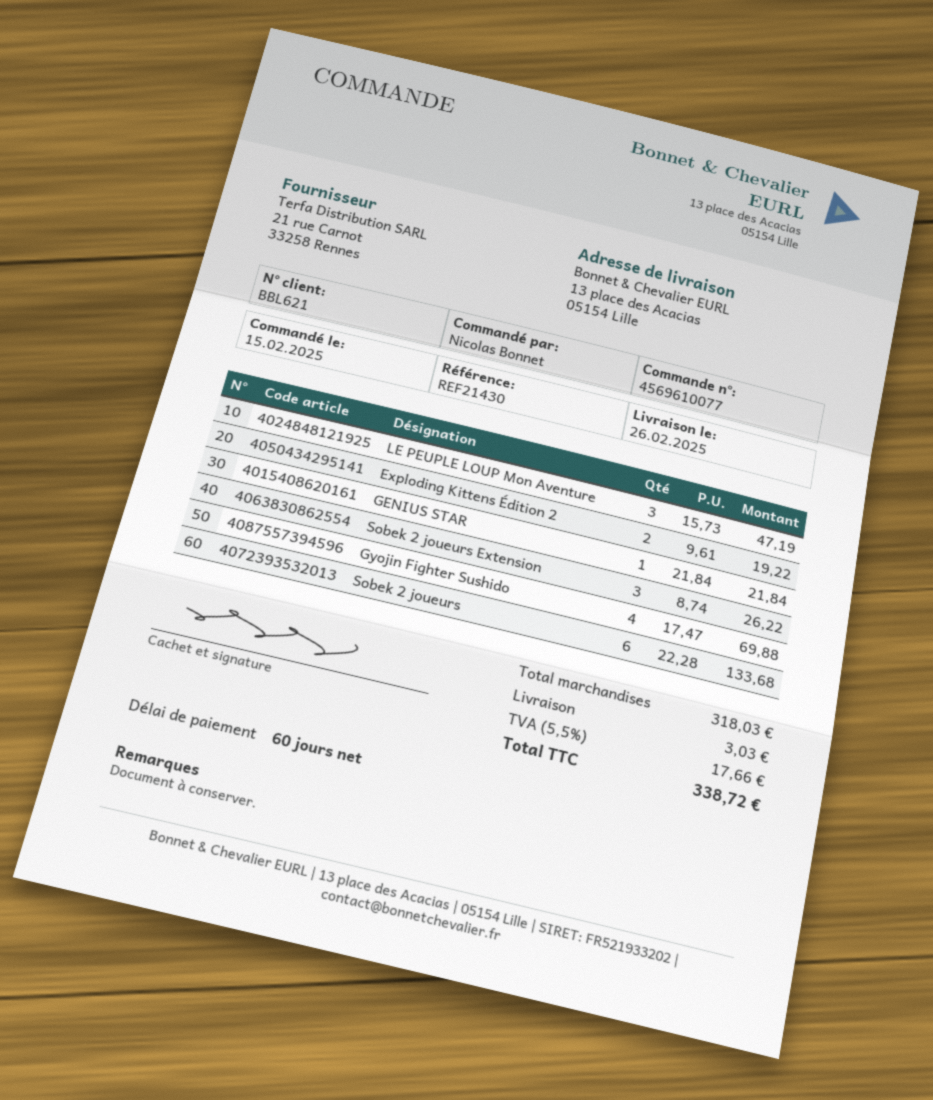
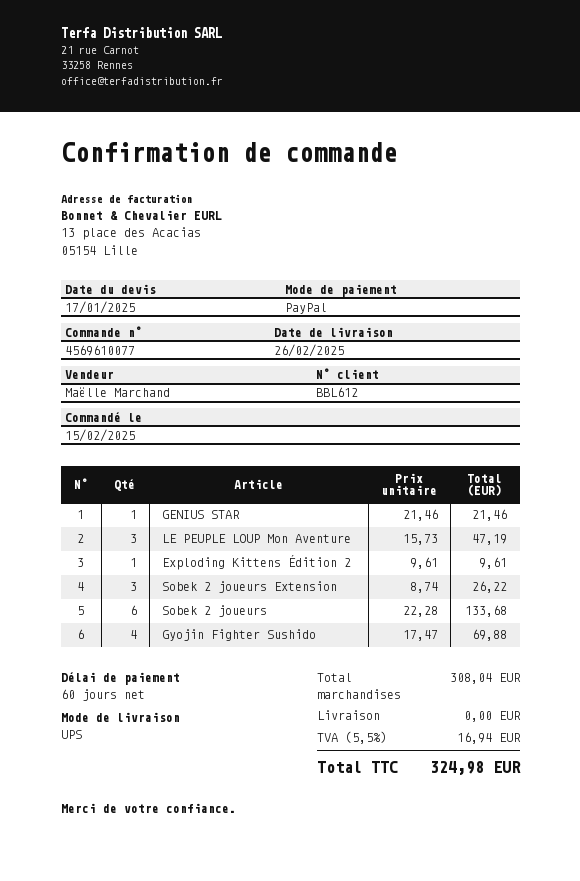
customer number: BBL621 -> BBL612
Exploding Kittens Édition 2: 2 x 9.61 = 19.22 -> 1 x 9.61 = 9.61
GENIUS STAR: 1 x 21.84 = 21.84 -> 1 x 21.46 = 21.46
subtotal: 318.03 -> 308.04
shipping: 3.03 -> 0.00
tax: 5.5% = 17.66 -> 5.5% = 16.94
total: 338.72 -> 324.98

